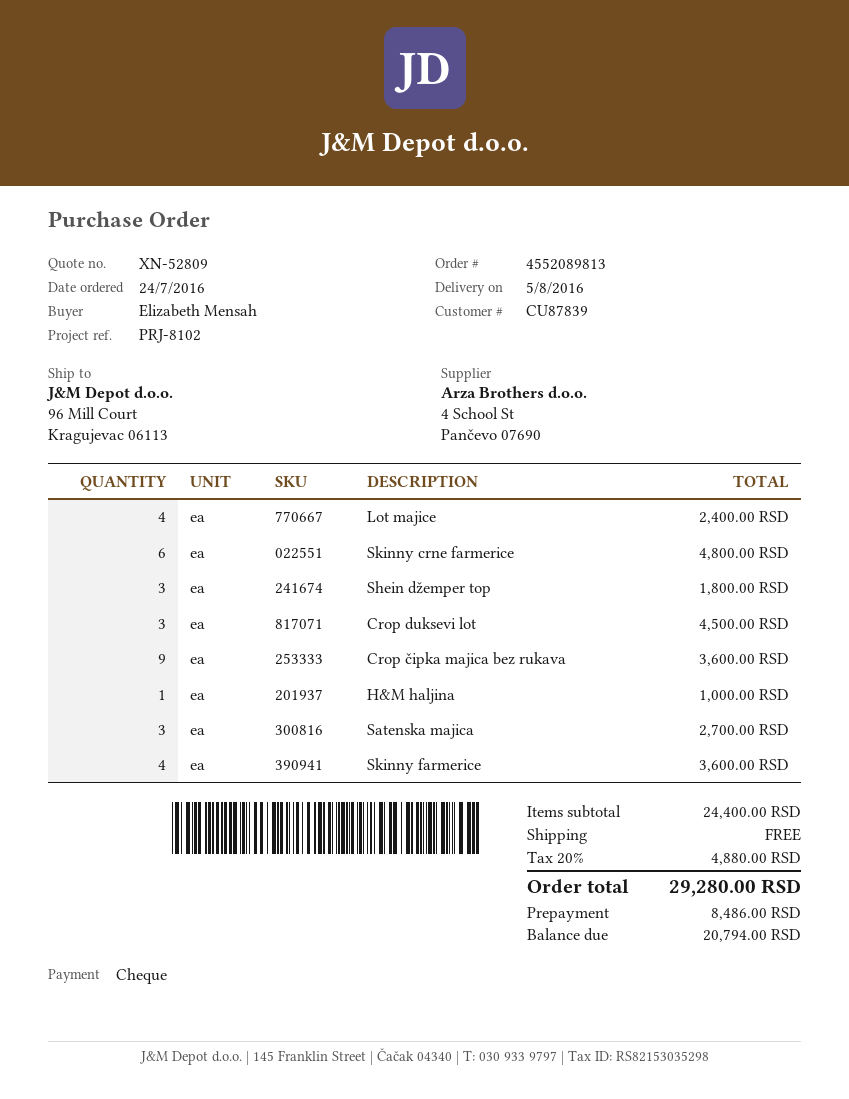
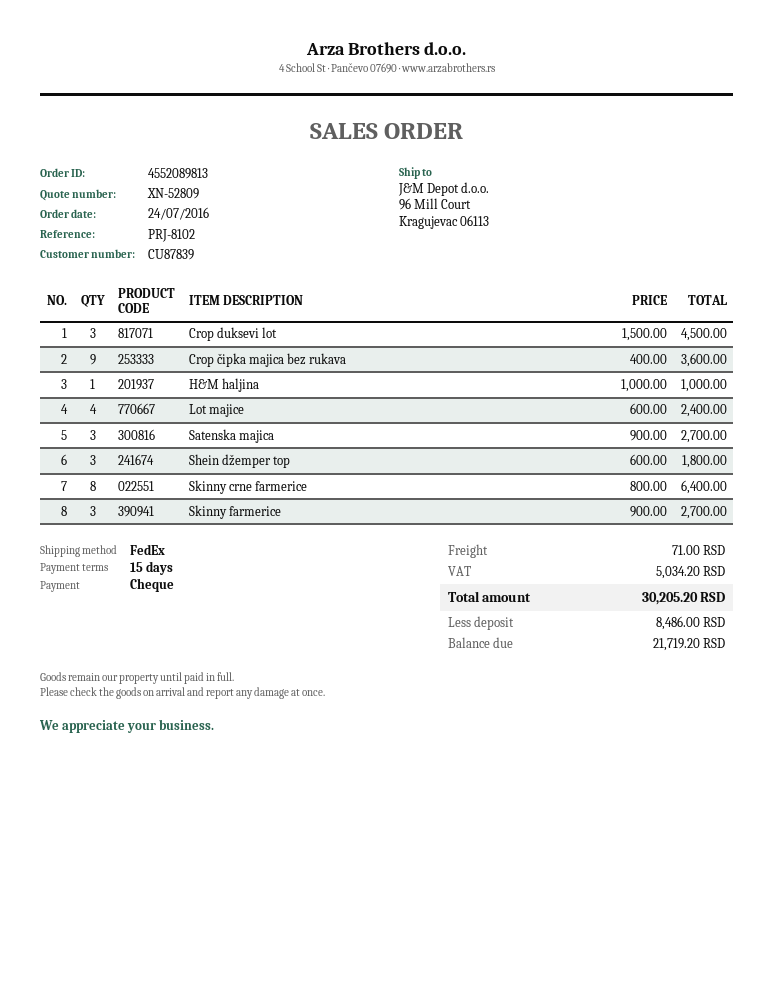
Skinny crne farmerice: 6 for 4800.00 -> 8 for 6400.00
Skinny farmerice: 4 for 3600.00 -> 3 for 2700.00
shipping: 0.00 -> 71.00
tax: 4880.00 -> 5034.20
total: 29280.00 -> 30205.20
balance: 20794.00 -> 21719.20

